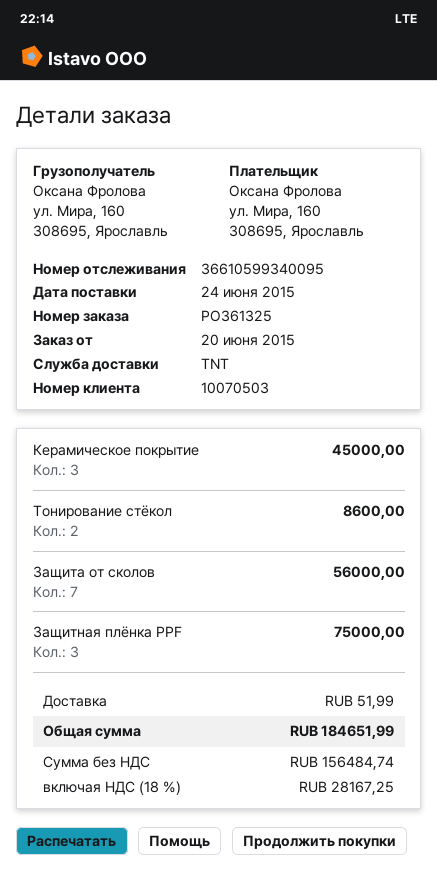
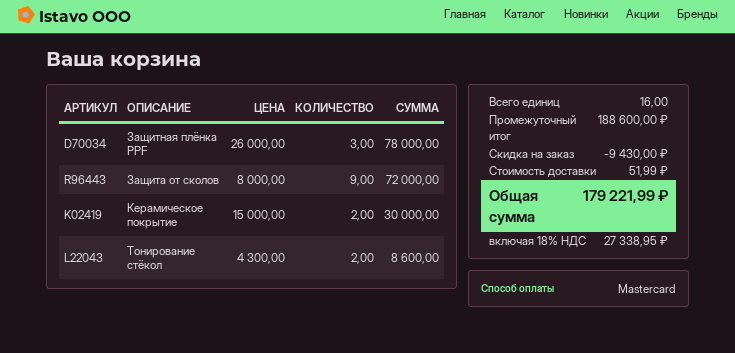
Керамическое покрытие: 3 for 45000.00 -> 2 for 30000.00
Защита от сколов: 7 for 56000.00 -> 9 for 72000.00
Защитная плёнка PPF: 3 for 75000.00 -> 3 for 78000.00
discount: none -> 9430.00
tax: 18% = 28167.25 -> 18% = 27338.95
total: 184651.99 -> 179221.99

